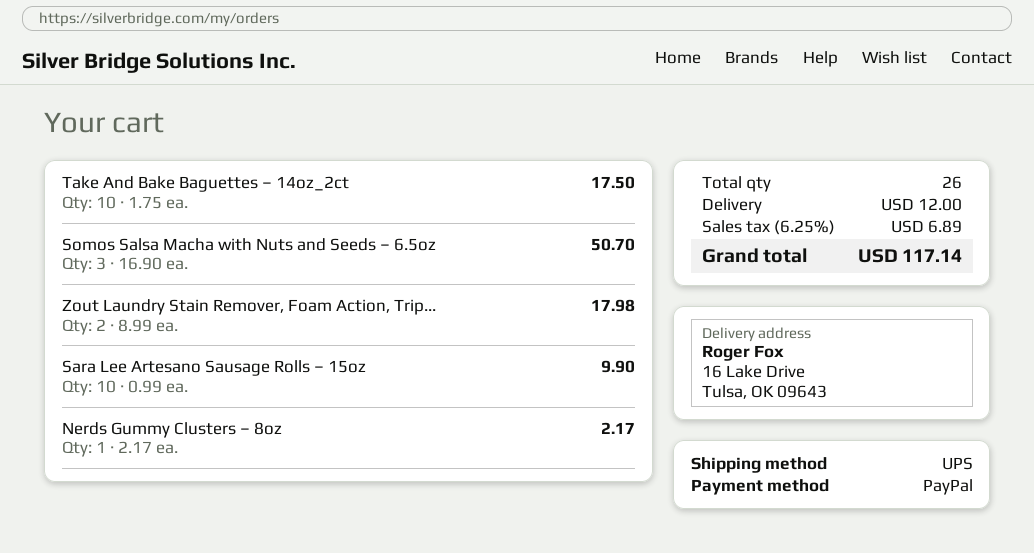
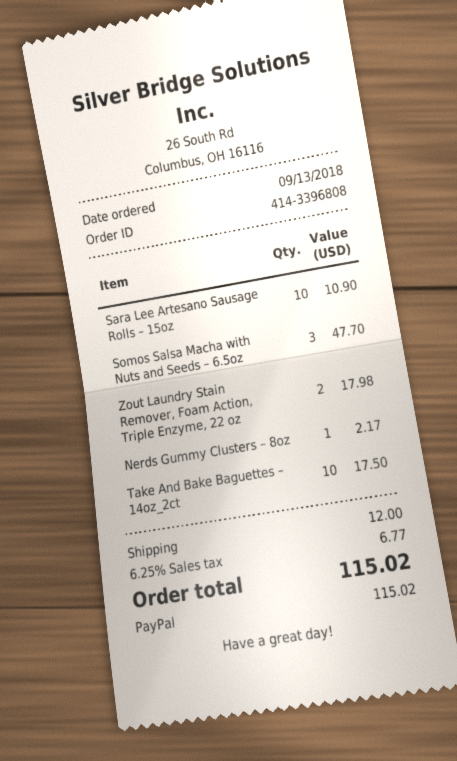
Somos Salsa Macha with Nuts and Seeds – 6.5oz: 3 for 50.70 -> 3 for 47.70
Sara Lee Artesano Sausage Rolls – 15oz: 10 for 9.90 -> 10 for 10.90
tax: 6.25% = 6.89 -> 6.25% = 6.77
total: 117.14 -> 115.02

